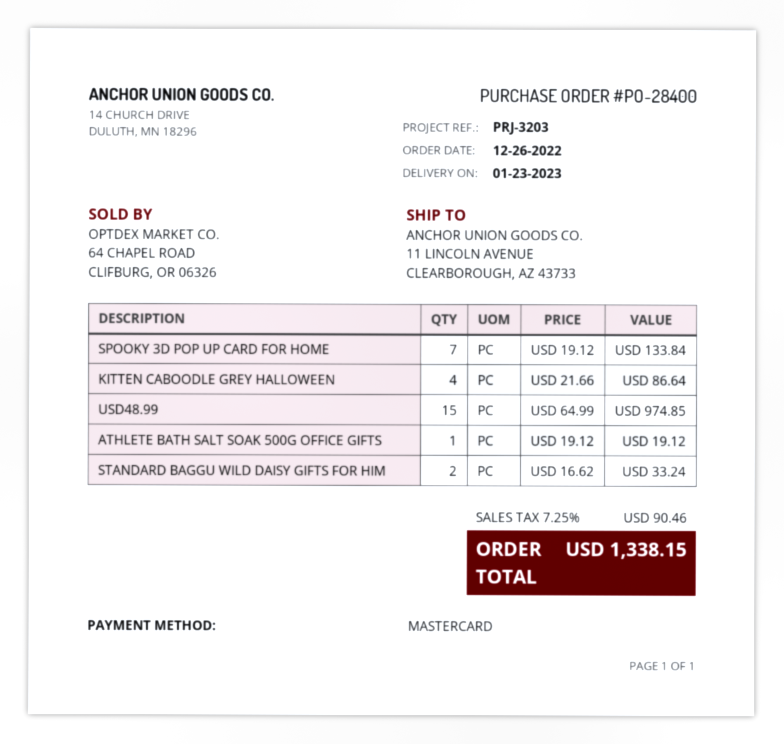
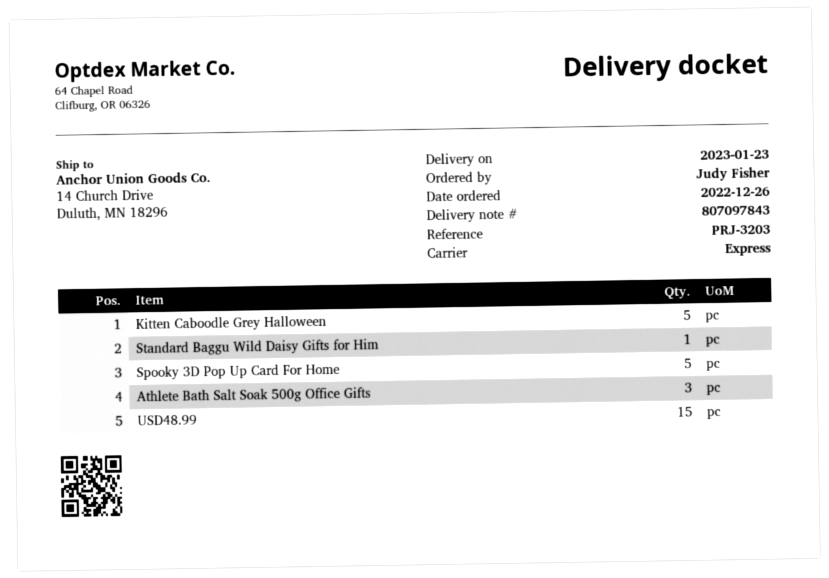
ship to: 11 LINCOLN AVENUE, CLEARBOROUGH, AZ 43733 -> 14 Church Drive, Duluth, MN 18296
SPOOKY 3D POP UP CARD FOR HOME: 7 -> 5
KITTEN CABOODLE GREY HALLOWEEN: 4 -> 5
ATHLETE BATH SALT SOAK 500G OFFICE GIFTS: 1 -> 3
STANDARD BAGGU WILD DAISY GIFTS FOR HIM: 2 -> 1

